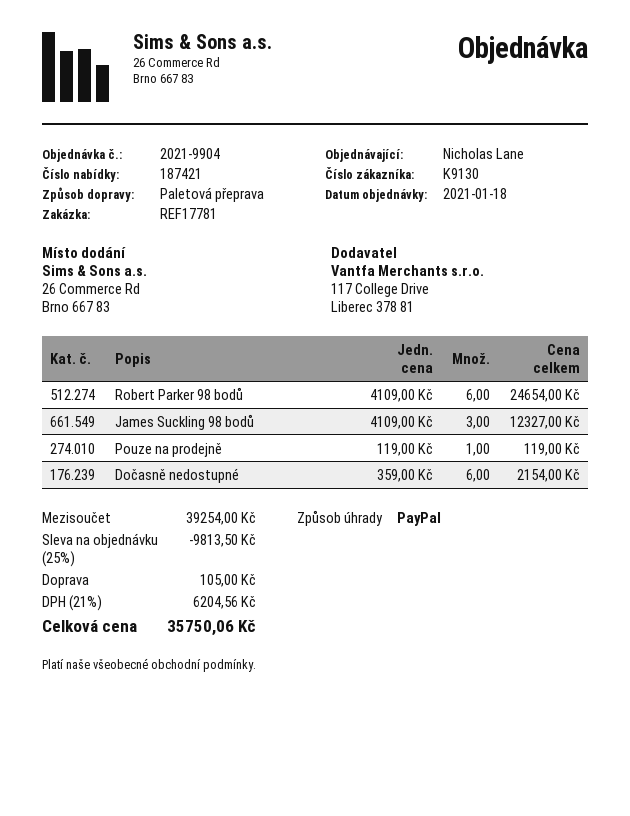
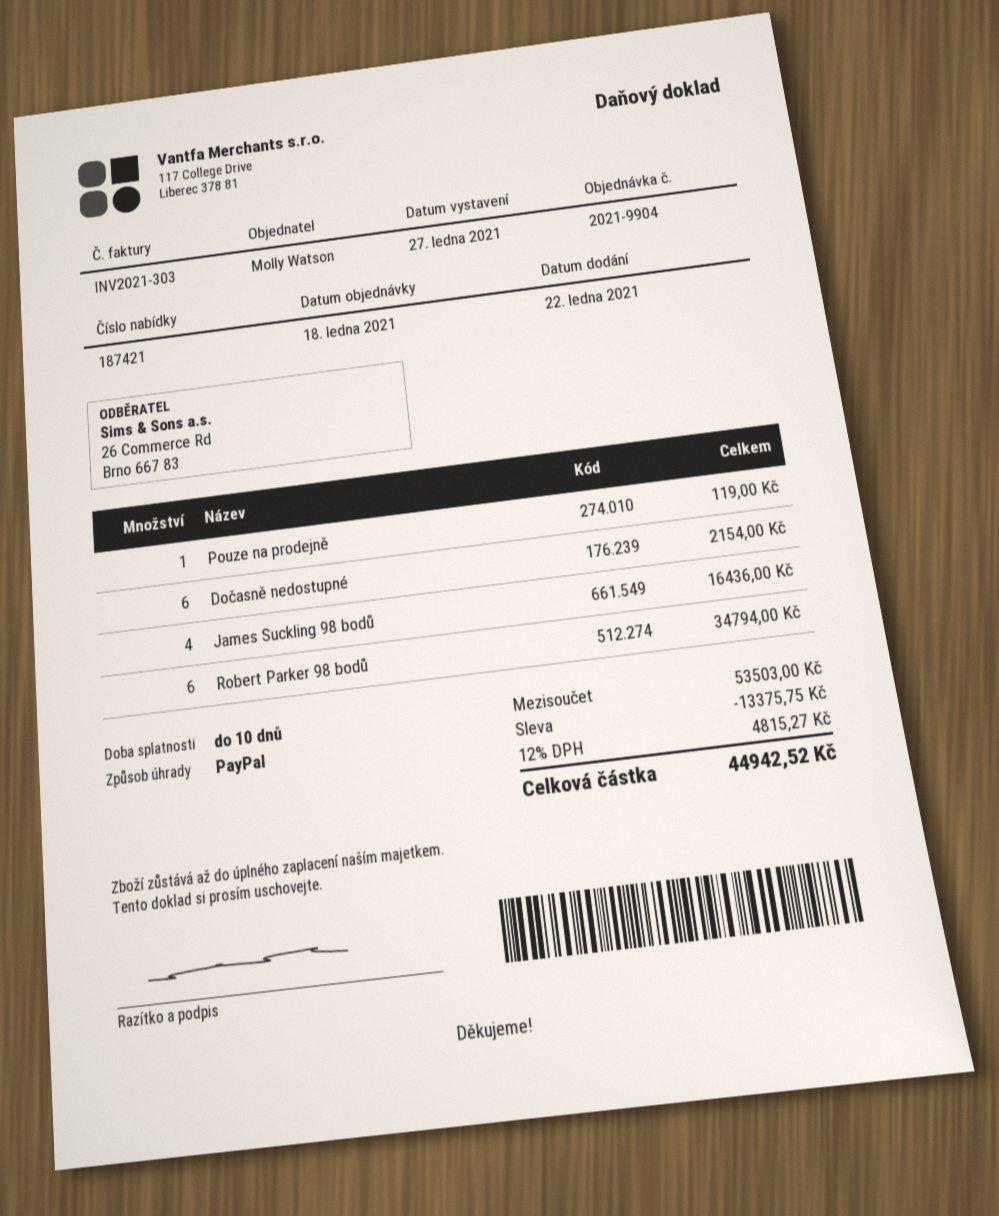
ordered by: Nicholas Lane -> Molly Watson
Robert Parker 98 bodů: 6 for 24654.00 -> 6 for 34794.00
James Suckling 98 bodů: 3 for 12327.00 -> 4 for 16436.00
subtotal: 39254.00 -> 53503.00
discount: 9813.50 -> 13375.75
shipping: 105.00 -> none
tax: 21% = 6204.56 -> 12% = 4815.27
total: 35750.06 -> 44942.52

